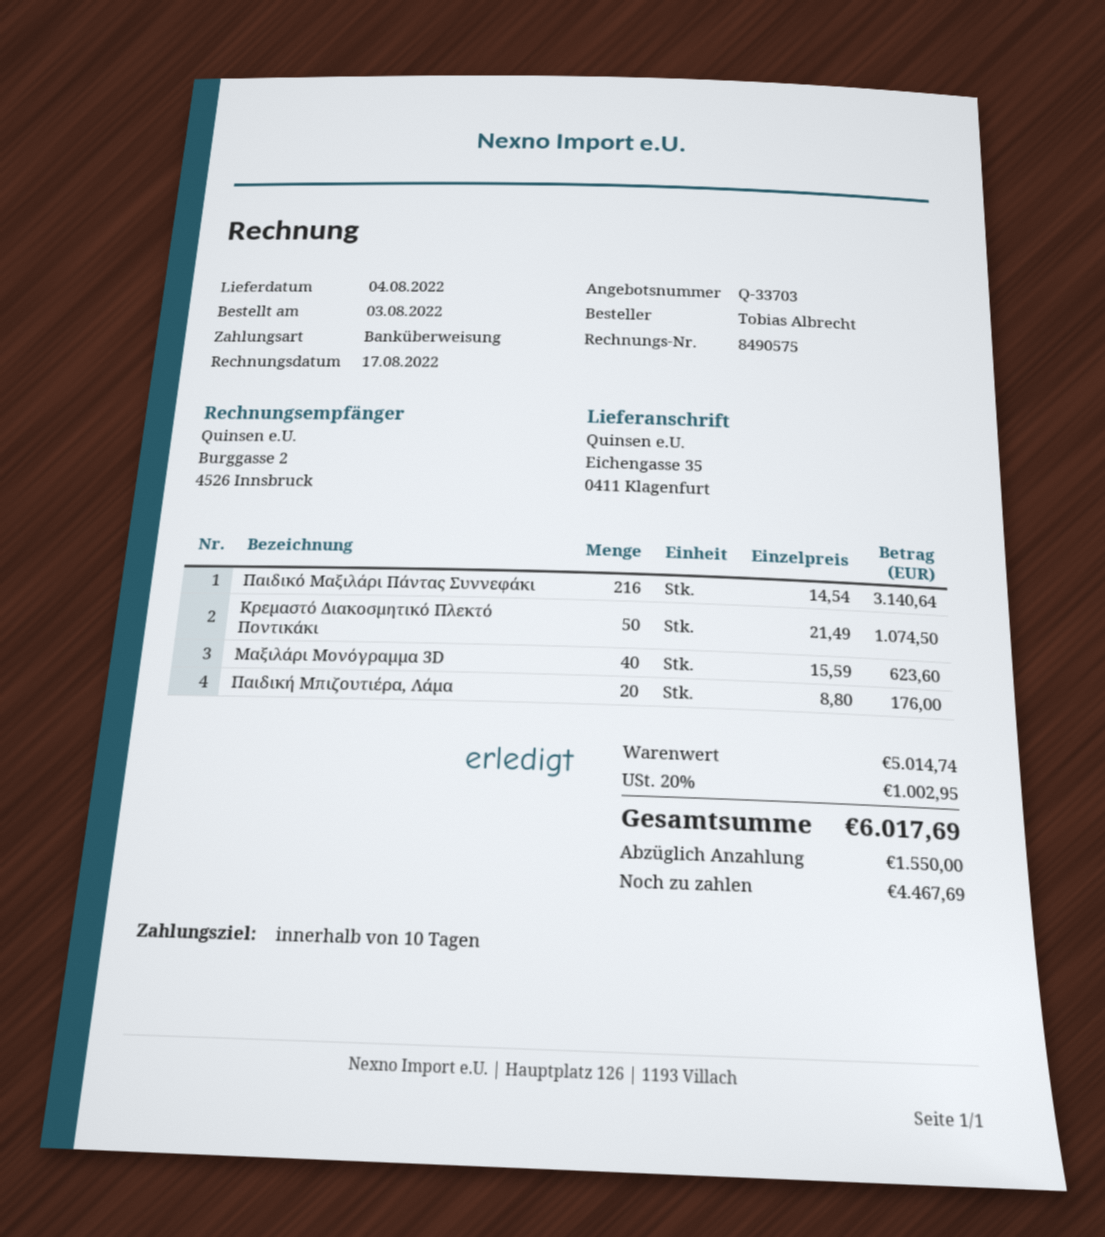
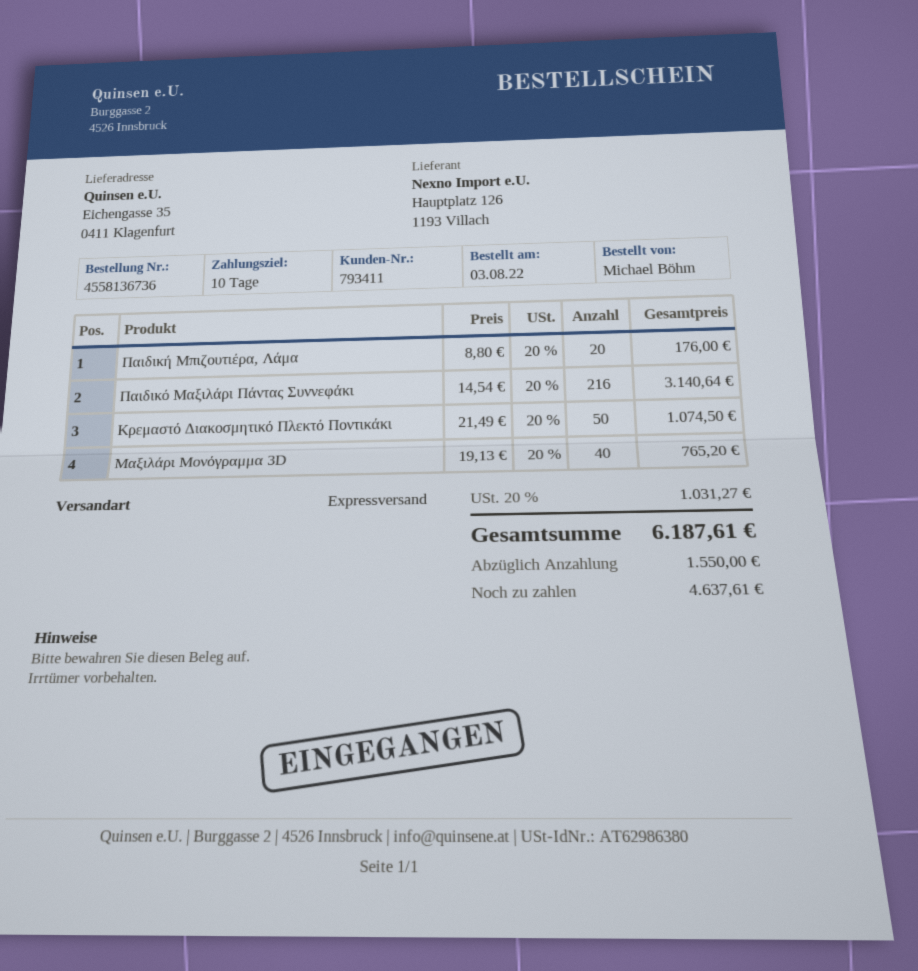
ordered by: Tobias Albrecht -> Michael Böhm
Μαξιλάρι Μονόγραμμα 3D: 40 x 15.59 = 623.60 -> 40 x 19.13 = 765.20
tax: 20% = 1002.95 -> 20% = 1031.27
total: 6017.69 -> 6187.61
balance: 4467.69 -> 4637.61

